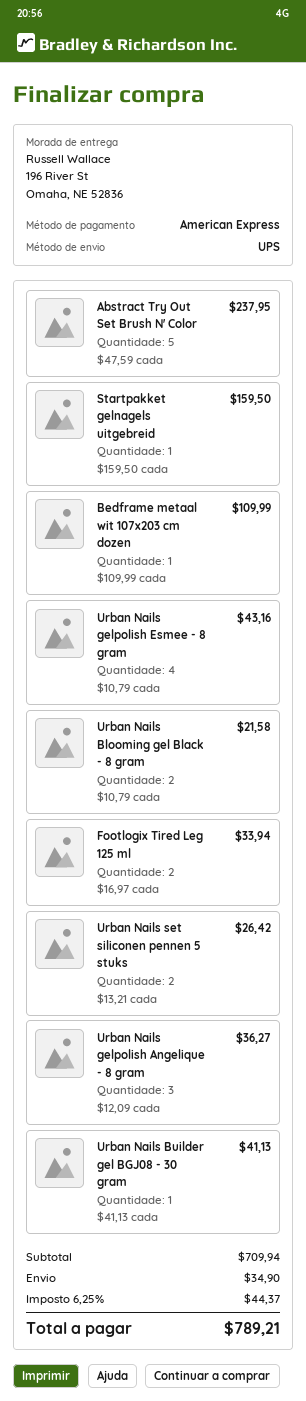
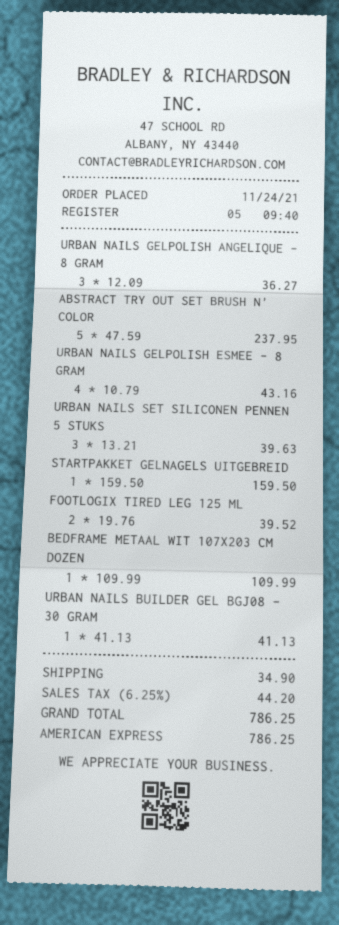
Urban Nails Blooming gel Black - 8 gram: 2 x 10.79 = 21.58 -> none
Footlogix Tired Leg 125 ml: 2 x 16.97 = 33.94 -> 2 x 19.76 = 39.52
Urban Nails set siliconen pennen 5 stuks: 2 x 13.21 = 26.42 -> 3 x 13.21 = 39.63
tax: 6.25% = 44.37 -> 6.25% = 44.20
total: 789.21 -> 786.25

